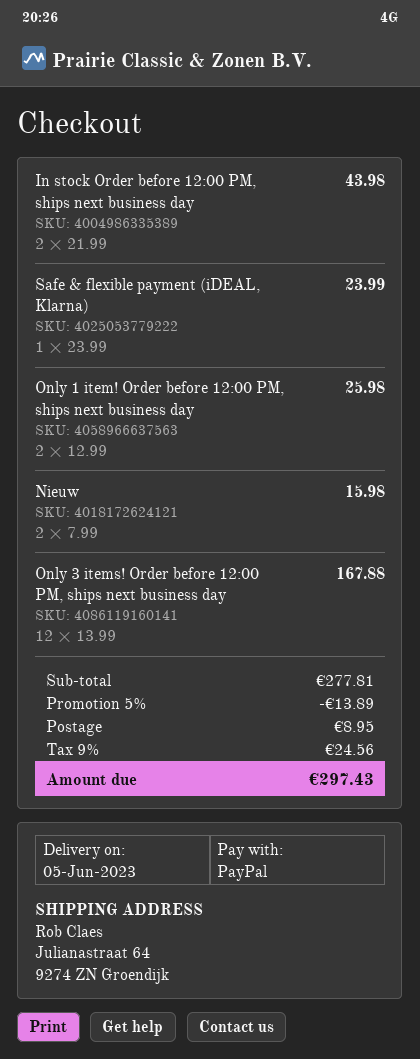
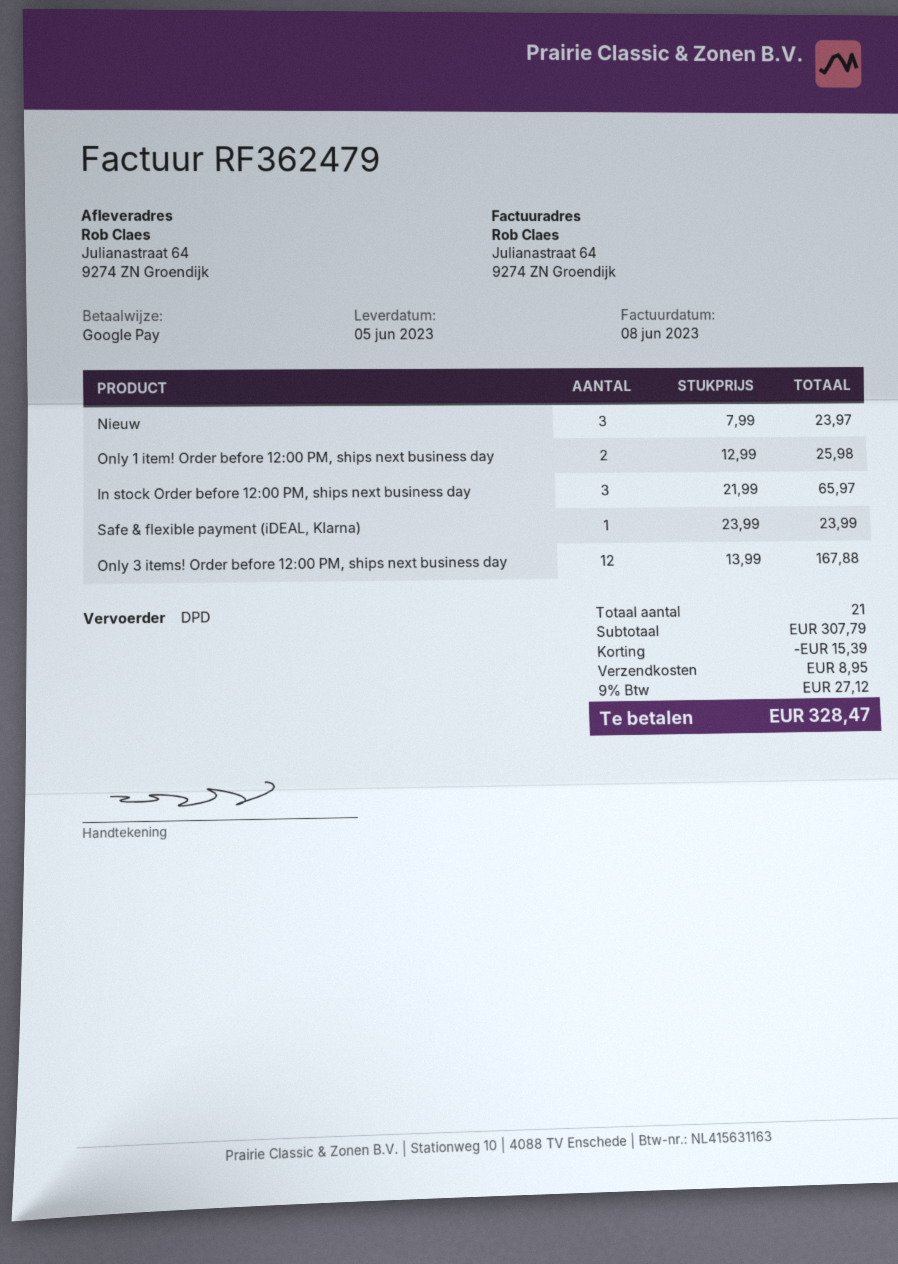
payment method: PayPal -> Google Pay
In stock Order before 12:00 PM, ships next business day: 2 x 21.99 = 43.98 -> 3 x 21.99 = 65.97
Nieuw: 2 x 7.99 = 15.98 -> 3 x 7.99 = 23.97
subtotal: 277.81 -> 307.79
discount: 13.89 -> 15.39
tax: 9% = 24.56 -> 9% = 27.12
total: 297.43 -> 328.47

